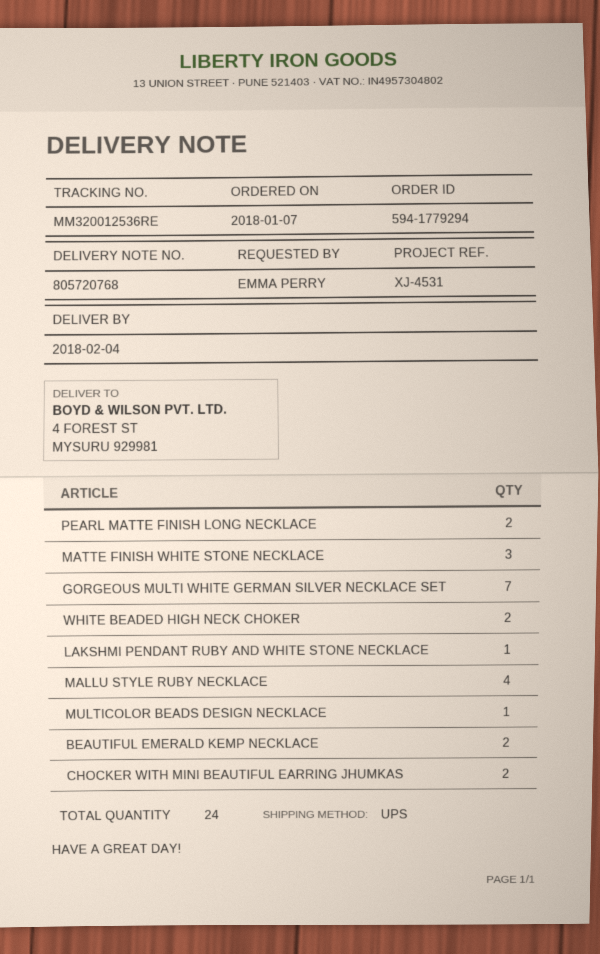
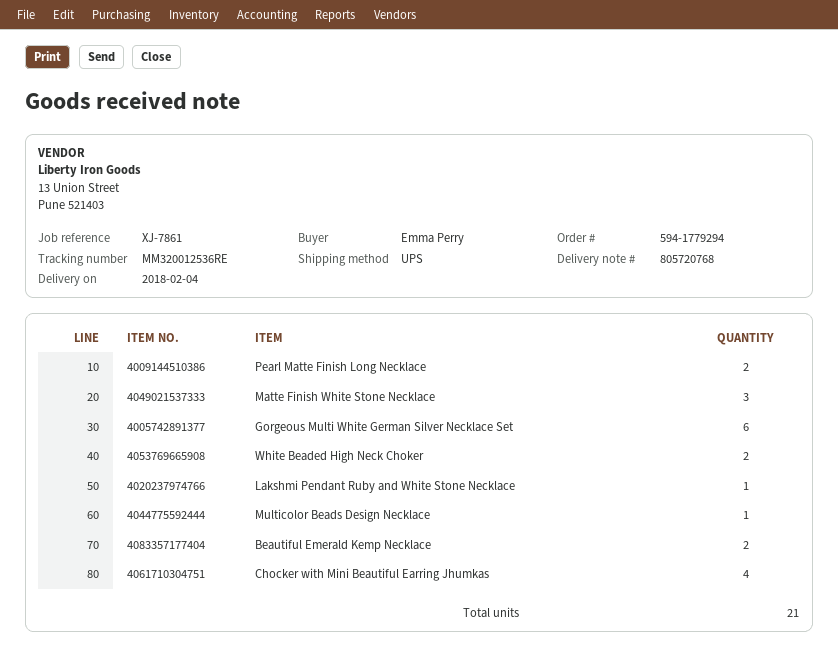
reference: XJ-4531 -> XJ-7861
GORGEOUS MULTI WHITE GERMAN SILVER NECKLACE SET: 7 -> 6
MALLU STYLE RUBY NECKLACE: 4 -> none
CHOCKER WITH MINI BEAUTIFUL EARRING JHUMKAS: 2 -> 4
total quantity: 24 -> 21

